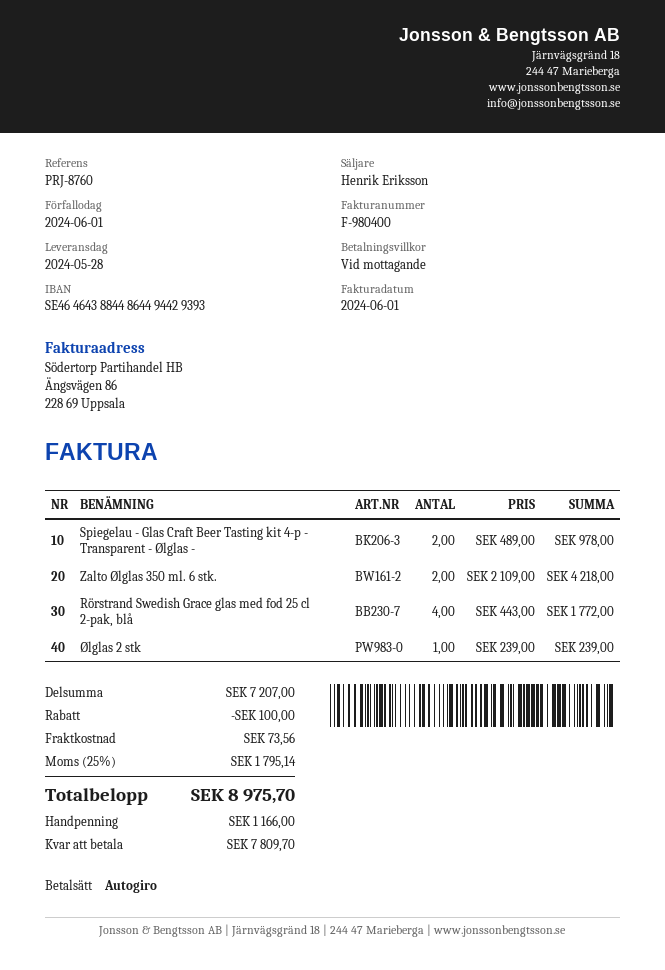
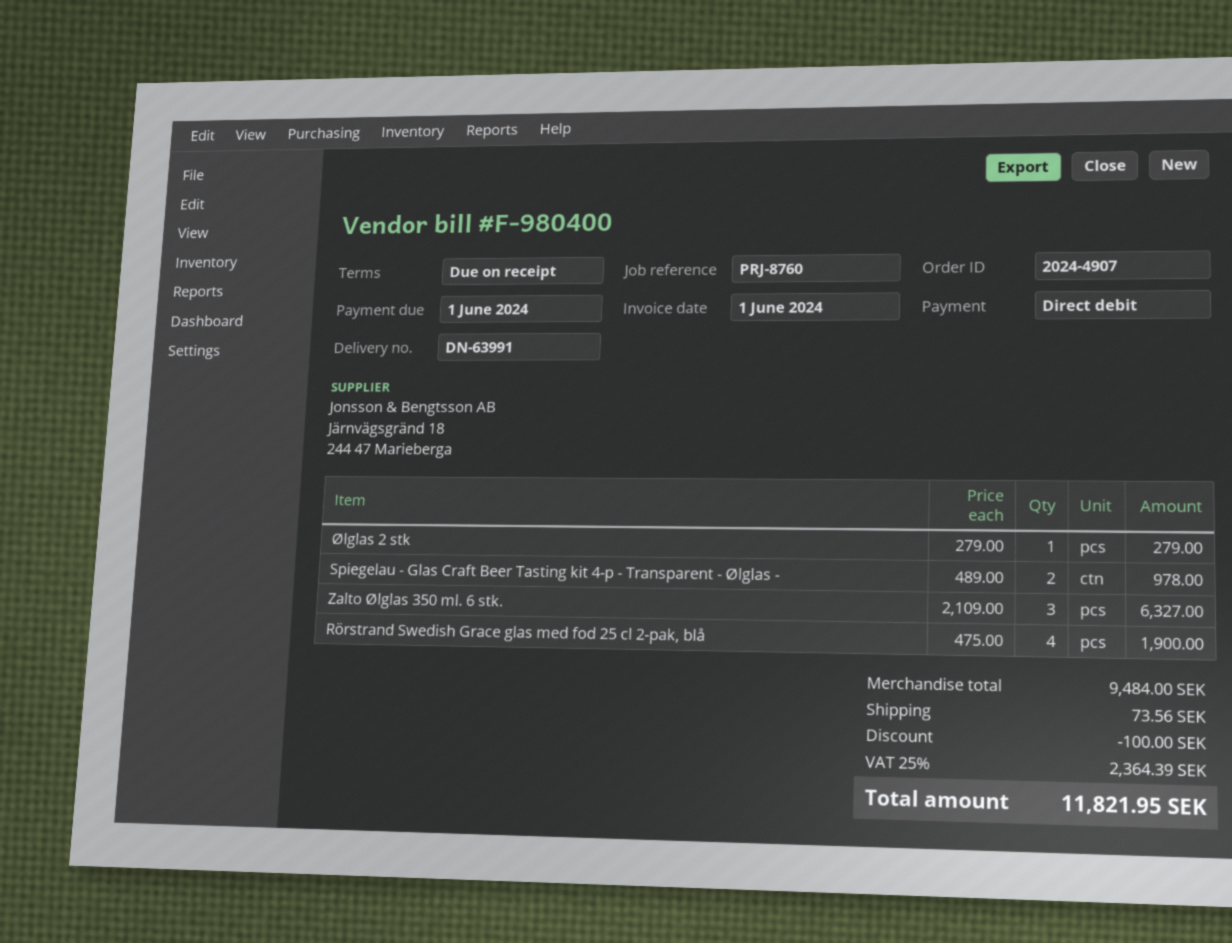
Zalto Ølglas 350 ml. 6 stk.: 2 x 2109.00 = 4218.00 -> 3 x 2109.00 = 6327.00
Rörstrand Swedish Grace glas med fod 25 cl 2-pak, blå: 4 x 443.00 = 1772.00 -> 4 x 475.00 = 1900.00
Ølglas 2 stk: 1 x 239.00 = 239.00 -> 1 x 279.00 = 279.00
subtotal: 7207.00 -> 9484.00
tax: 25% = 1795.14 -> 25% = 2364.39
total: 8975.70 -> 11821.95

